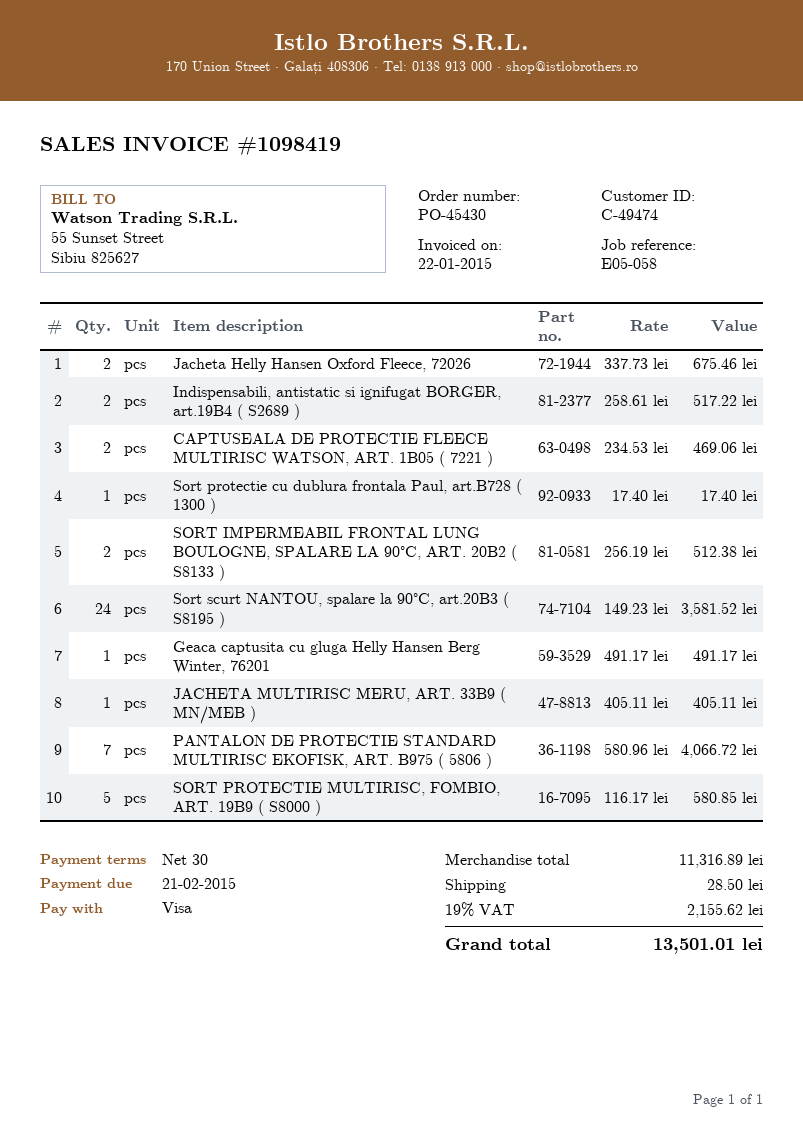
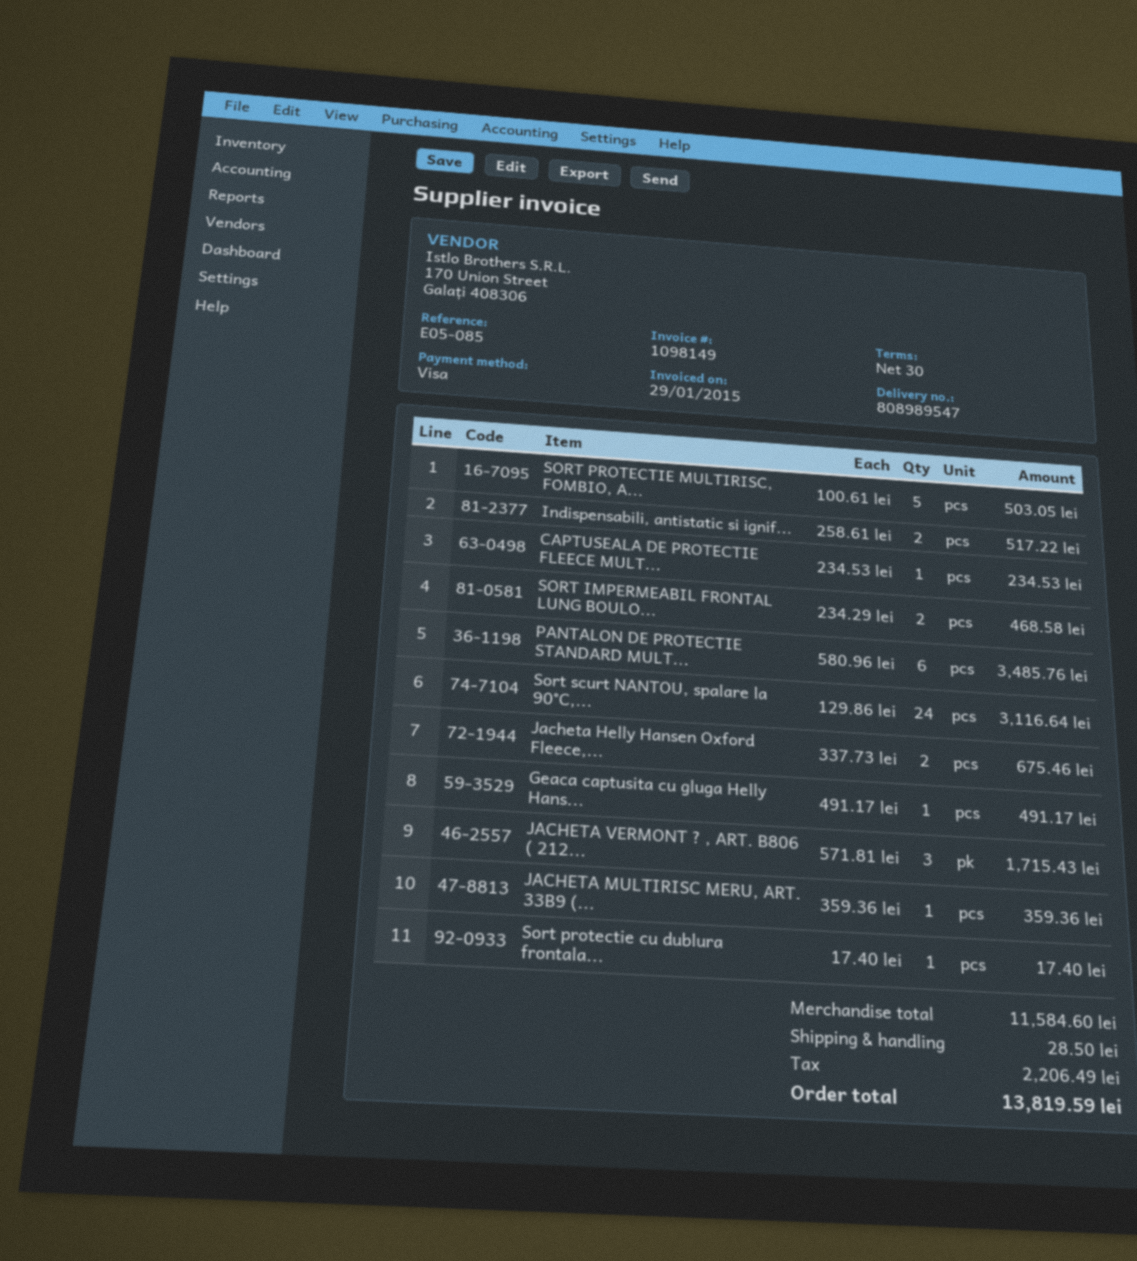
invoice number: 1098419 -> 1098149
invoice date: 2015-01-22 -> 2015-01-29
reference: E05-058 -> E05-085
CAPTUSEALA DE PROTECTIE FLEECE MULTIRISC WATSON, ART. 1B05 ( 7221 ): 2 x 234.53 = 469.06 -> 1 x 234.53 = 234.53
SORT IMPERMEABIL FRONTAL LUNG BOULOGNE, SPALARE LA 90°C, ART. 20B2 ( S8133 ): 2 x 256.19 = 512.38 -> 2 x 234.29 = 468.58
Sort scurt NANTOU, spalare la 90°C, art.20B3 ( S8195 ): 24 x 149.23 = 3581.52 -> 24 x 129.86 = 3116.64
JACHETA MULTIRISC MERU, ART. 33B9 ( MN/MEB ): 1 x 405.11 = 405.11 -> 1 x 359.36 = 359.36
PANTALON DE PROTECTIE STANDARD MULTIRISC EKOFISK, ART. B975 ( 5806 ): 7 x 580.96 = 4066.72 -> 6 x 580.96 = 3485.76
SORT PROTECTIE MULTIRISC, FOMBIO, ART. 19B9 ( S8000 ): 5 x 116.17 = 580.85 -> 5 x 100.61 = 503.05
JACHETA VERMONT ? , ART. B806 ( 212...: none -> 3 x 571.81 = 1715.43
subtotal: 11316.89 -> 11584.60
tax: 2155.62 -> 2206.49
total: 13501.01 -> 13819.59

